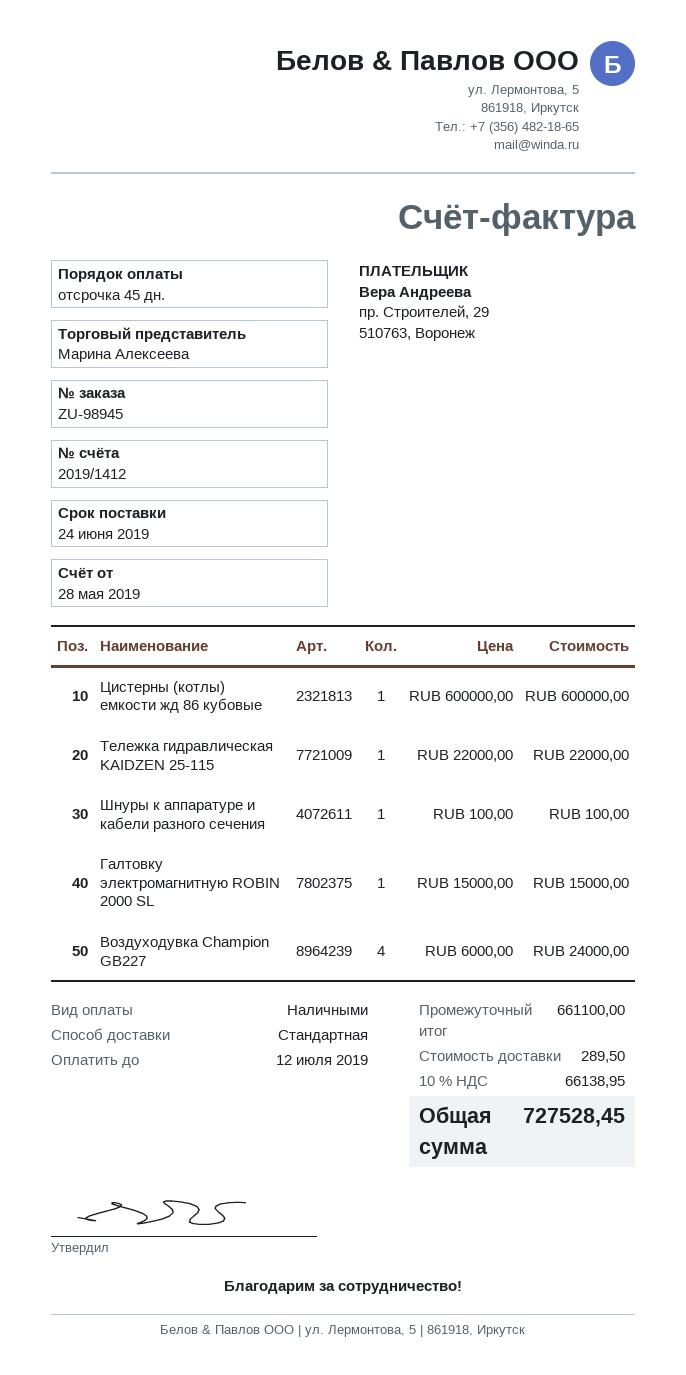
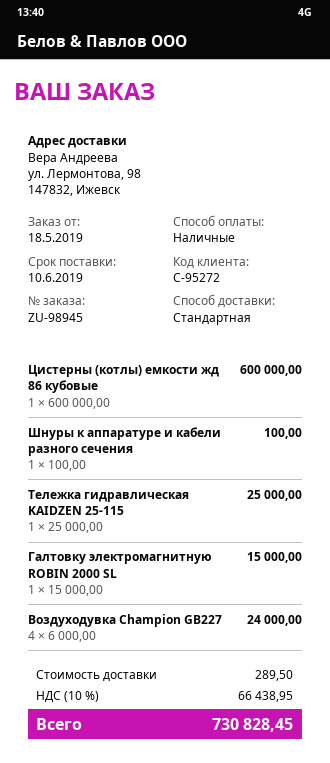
delivery date: 2019-06-24 -> 2019-06-10
Тележка гидравлическая KAIDZEN 25-115: 1 x 22000.00 = 22000.00 -> 1 x 25000.00 = 25000.00
tax: 10% = 66138.95 -> 10% = 66438.95
total: 727528.45 -> 730828.45

